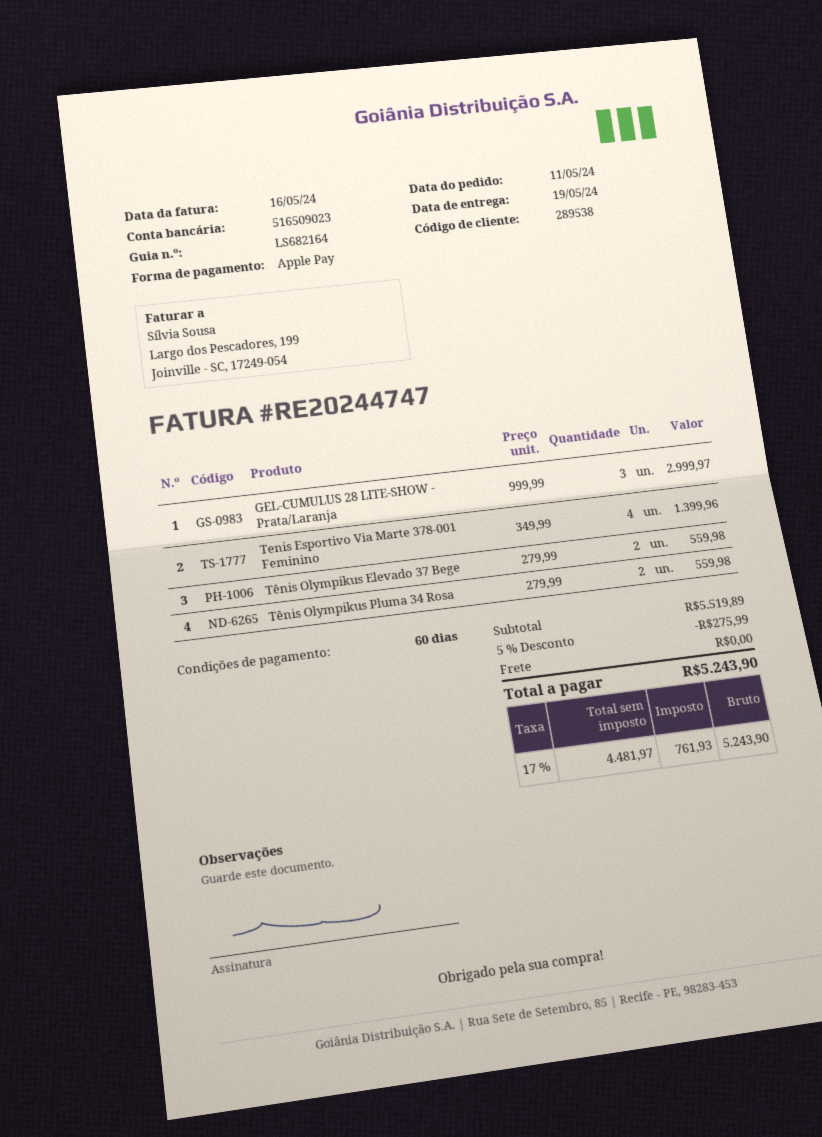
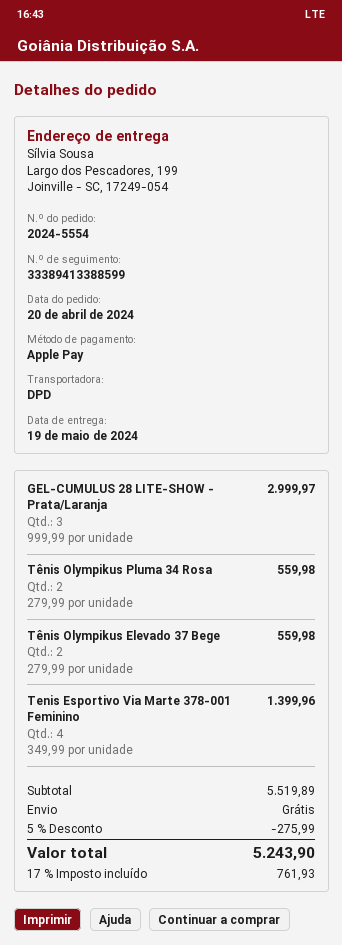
order date: 2024-05-11 -> 2024-04-20

